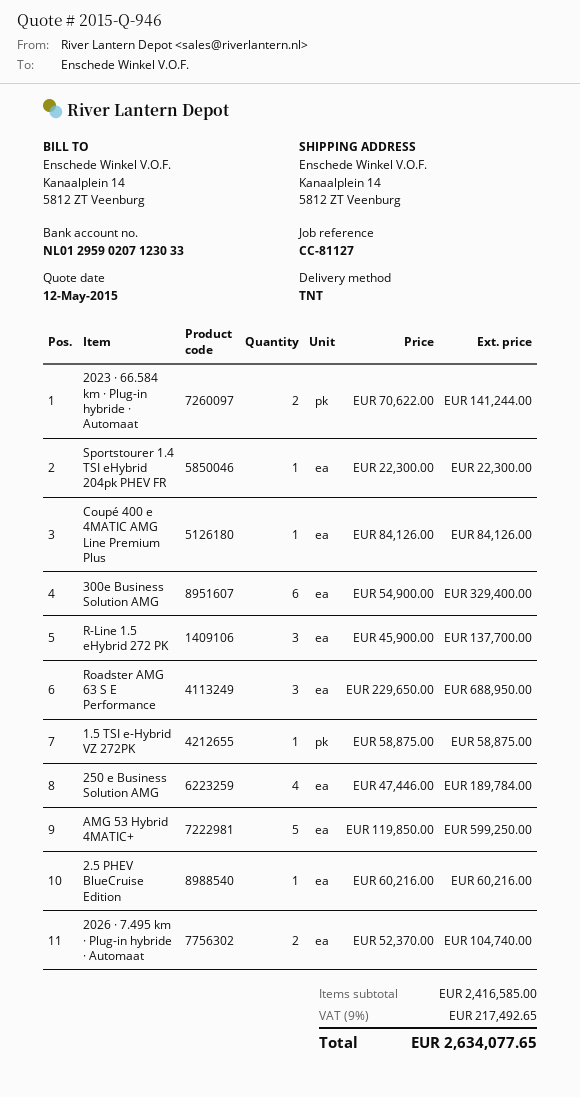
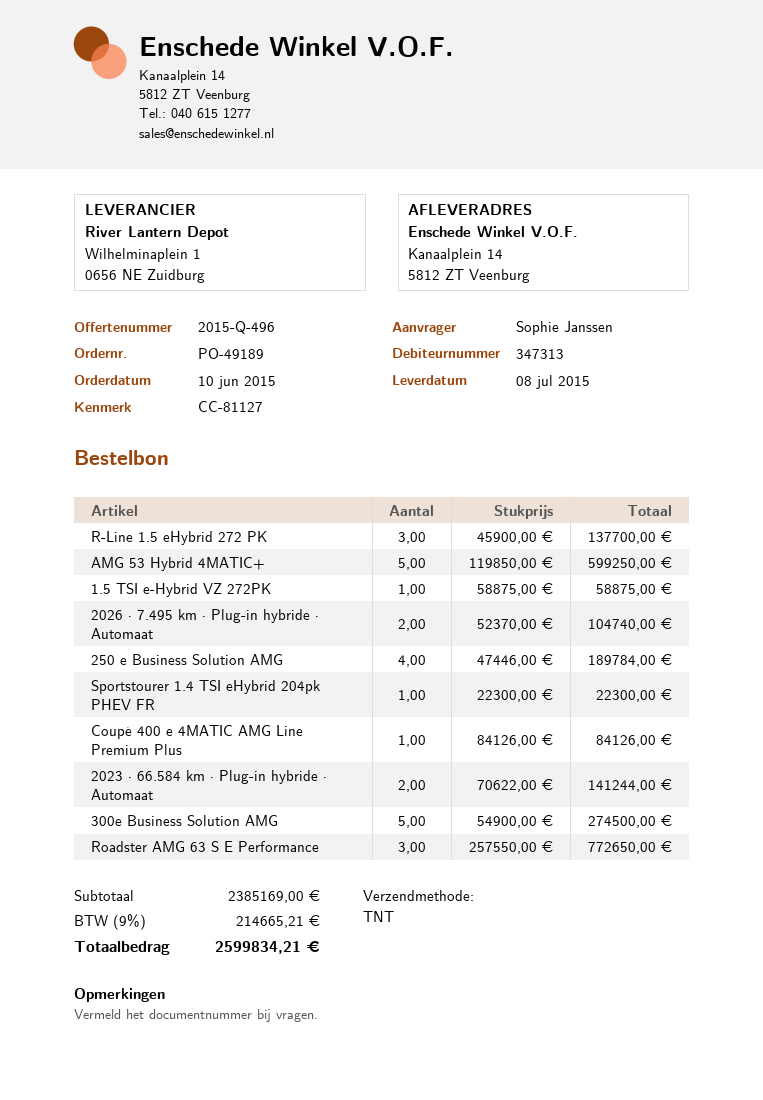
quote number: 2015-Q-946 -> 2015-Q-496
300e Business Solution AMG: 6 x 54900.00 = 329400.00 -> 5 x 54900.00 = 274500.00
Roadster AMG 63 S E Performance: 3 x 229650.00 = 688950.00 -> 3 x 257550.00 = 772650.00
2.5 PHEV BlueCruise Edition: 1 x 60216.00 = 60216.00 -> none
subtotal: 2416585.00 -> 2385169.00
tax: 9% = 217492.65 -> 9% = 214665.21
total: 2634077.65 -> 2599834.21

